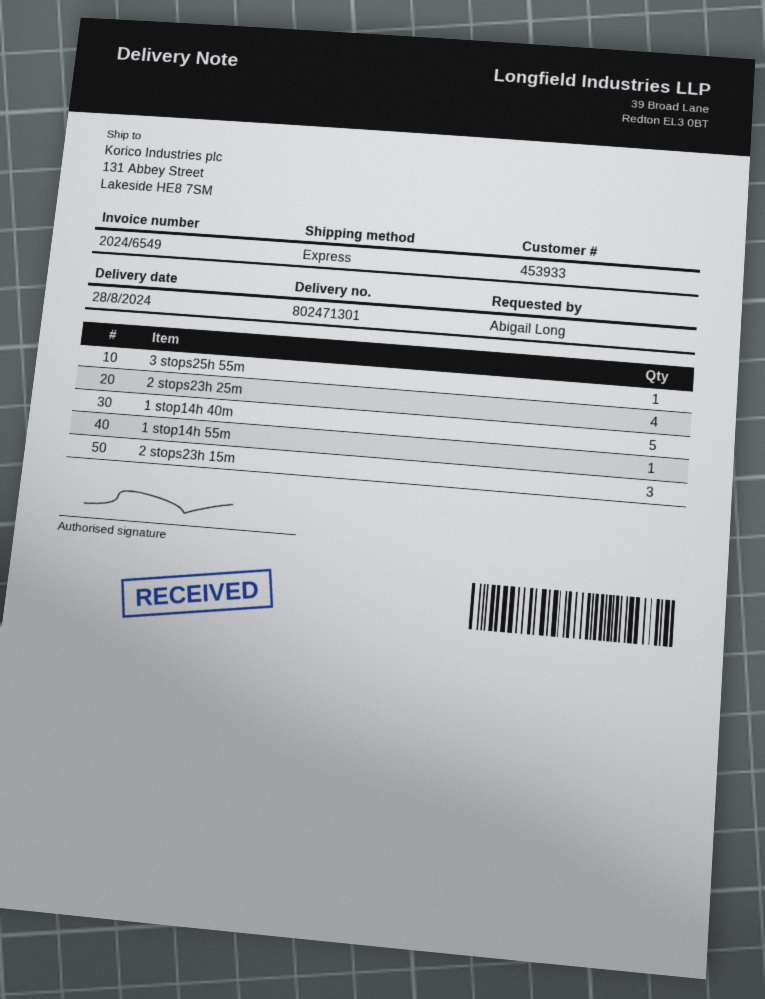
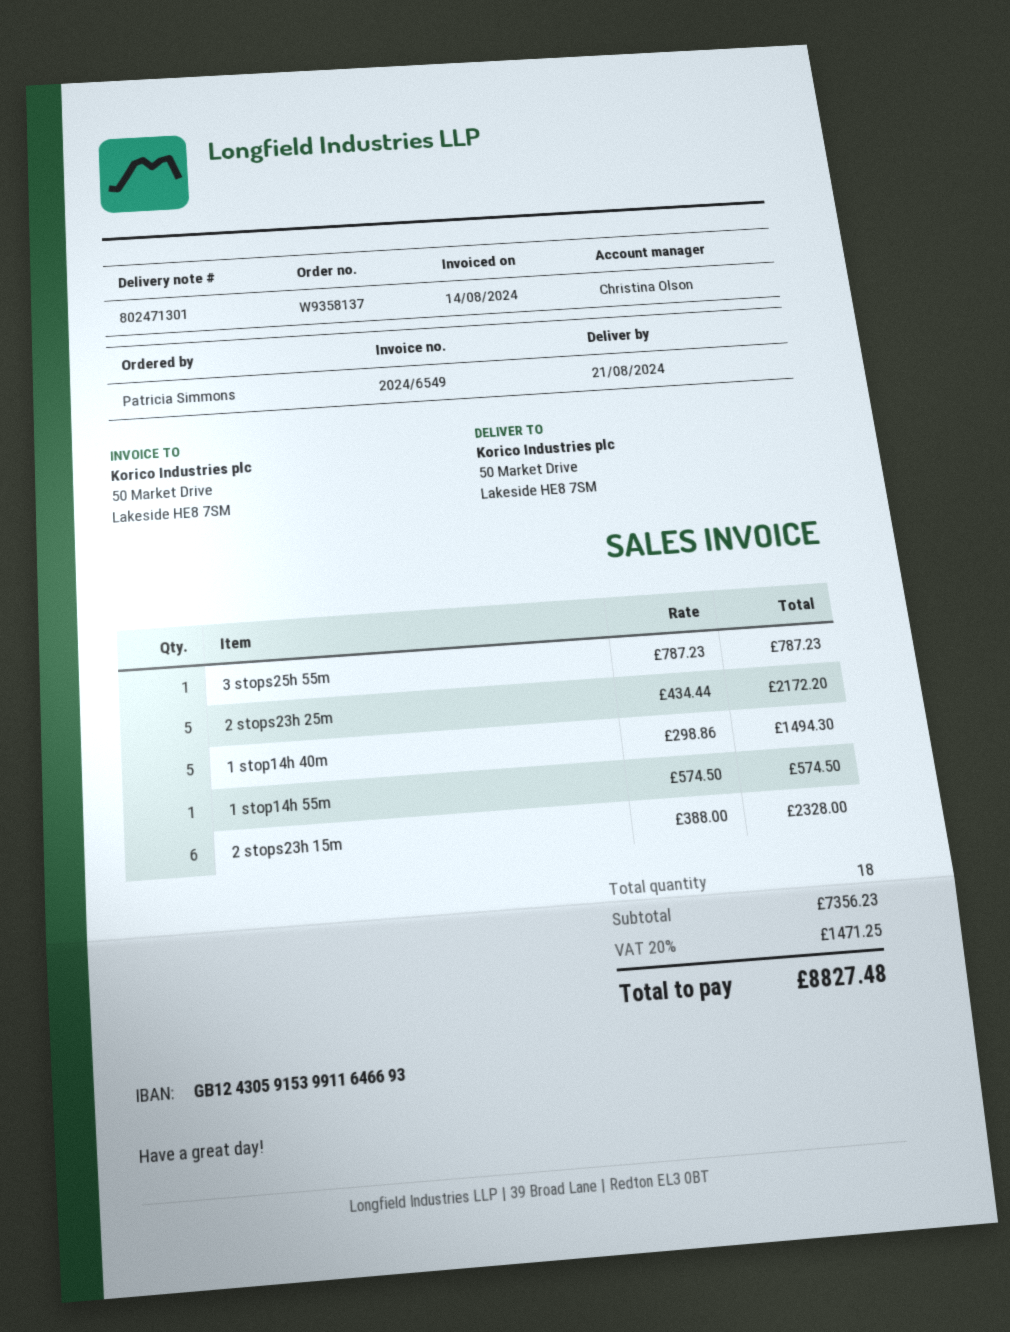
delivery date: 2024-08-28 -> 2024-08-21
ordered by: Abigail Long -> Patricia Simmons
ship to: 131 Abbey Street, Lakeside HE8 7SM -> 50 Market Drive, Lakeside HE8 7SM
2 stops23h 25m: 4 -> 5
2 stops23h 15m: 3 -> 6

